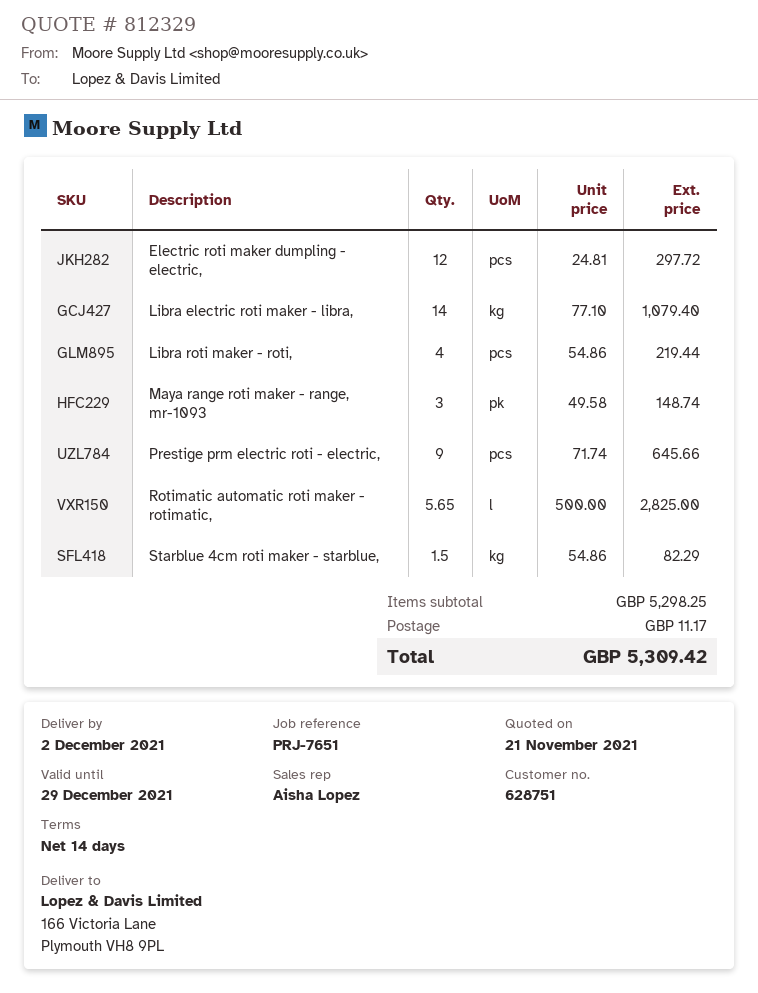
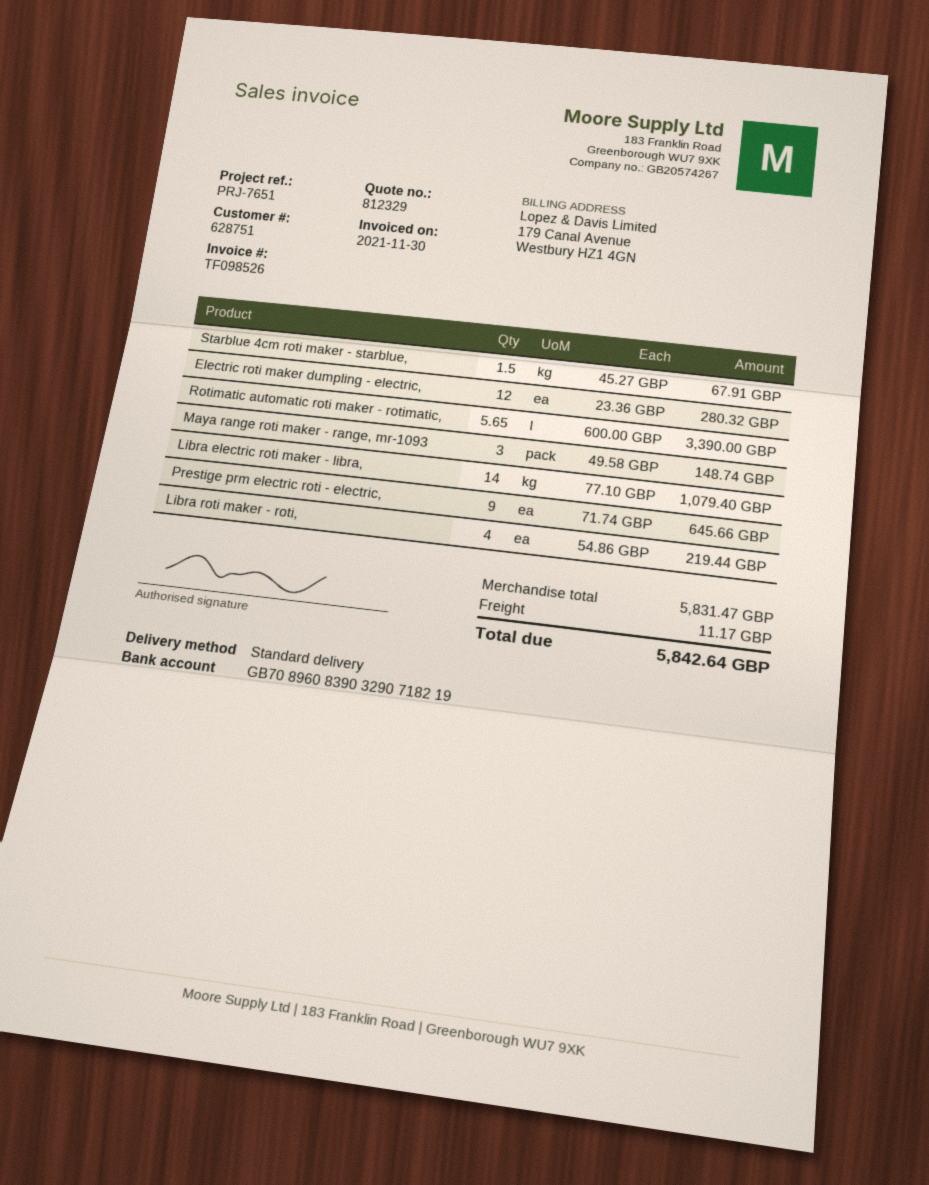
Electric roti maker dumpling - electric,: 12 x 24.81 = 297.72 -> 12 x 23.36 = 280.32
Rotimatic automatic roti maker - rotimatic,: 5.65 x 500.00 = 2825.00 -> 5.65 x 600.00 = 3390.00
Starblue 4cm roti maker - starblue,: 1.5 x 54.86 = 82.29 -> 1.5 x 45.27 = 67.91
subtotal: 5298.25 -> 5831.47
total: 5309.42 -> 5842.64

